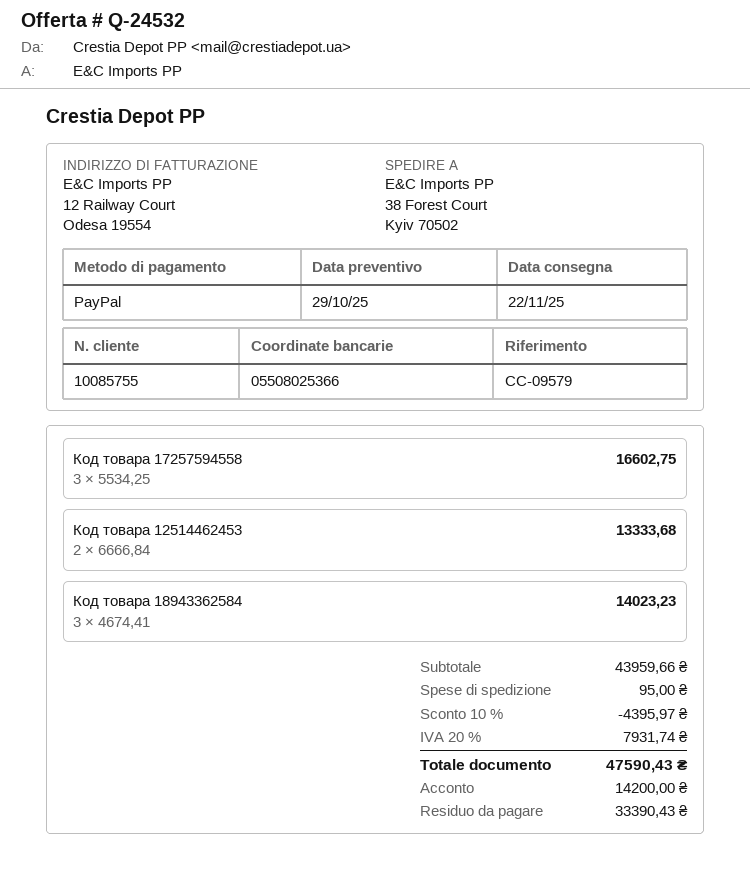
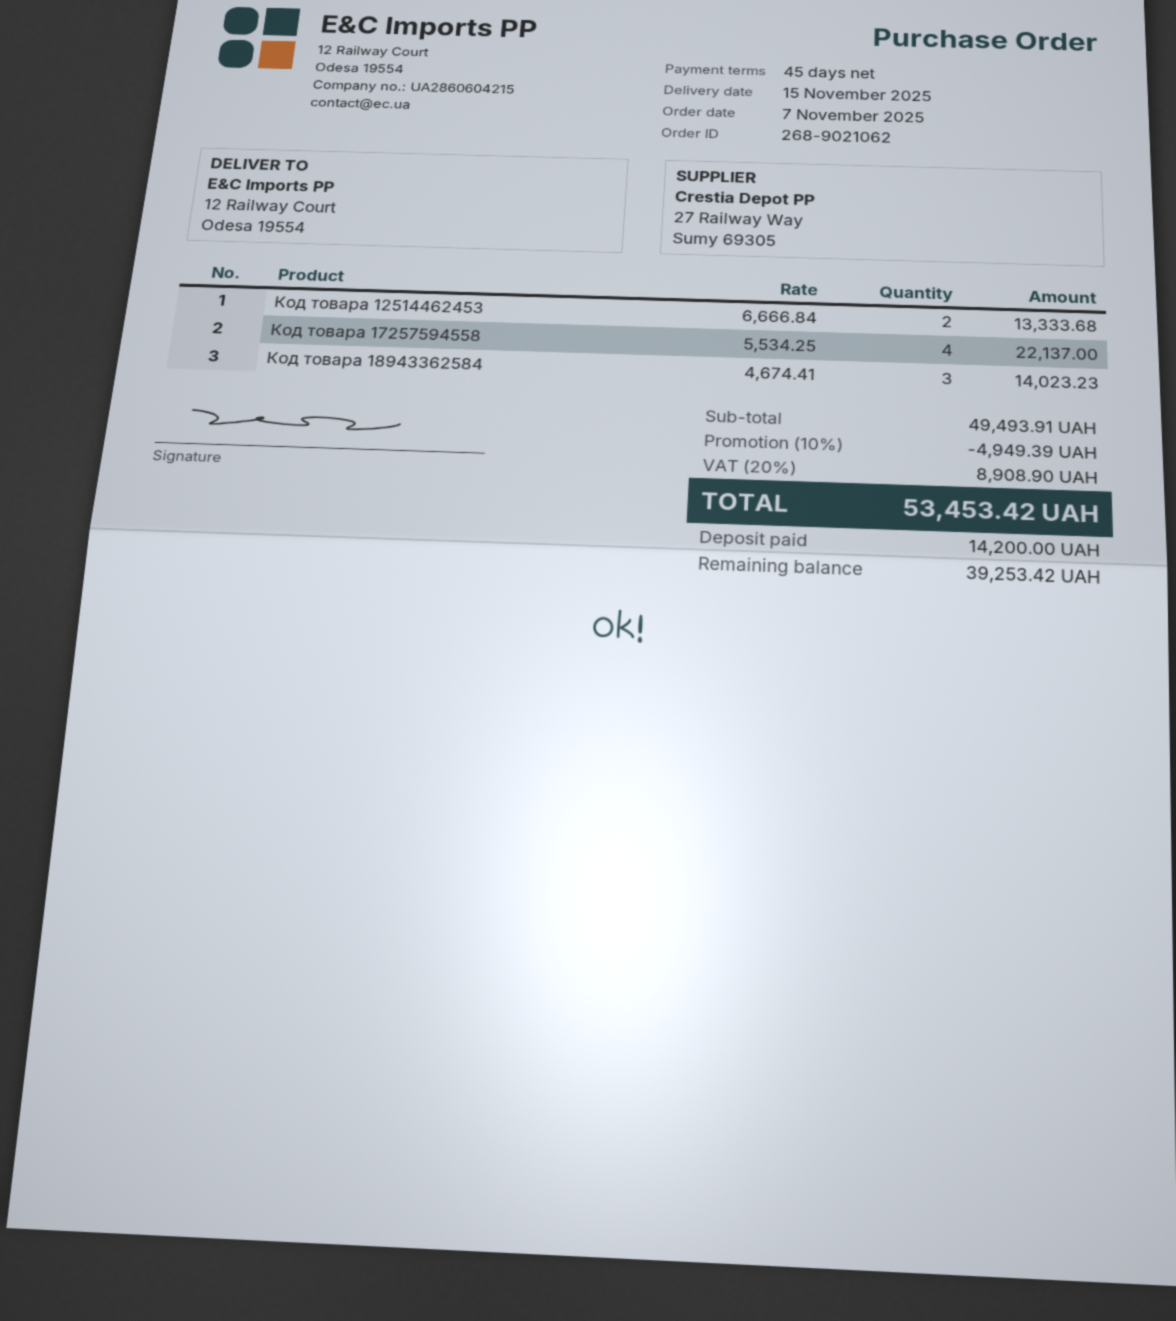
delivery date: 2025-11-22 -> 2025-11-15
ship to: 38 Forest Court, Kyiv 70502 -> 12 Railway Court, Odesa 19554
Код товара 17257594558: 3 x 5534.25 = 16602.75 -> 4 x 5534.25 = 22137.00
subtotal: 43959.66 -> 49493.91
discount: 10% = 4395.97 -> 10% = 4949.39
shipping: 95.00 -> none
tax: 20% = 7931.74 -> 20% = 8908.90
total: 47590.43 -> 53453.42
balance: 33390.43 -> 39253.42

